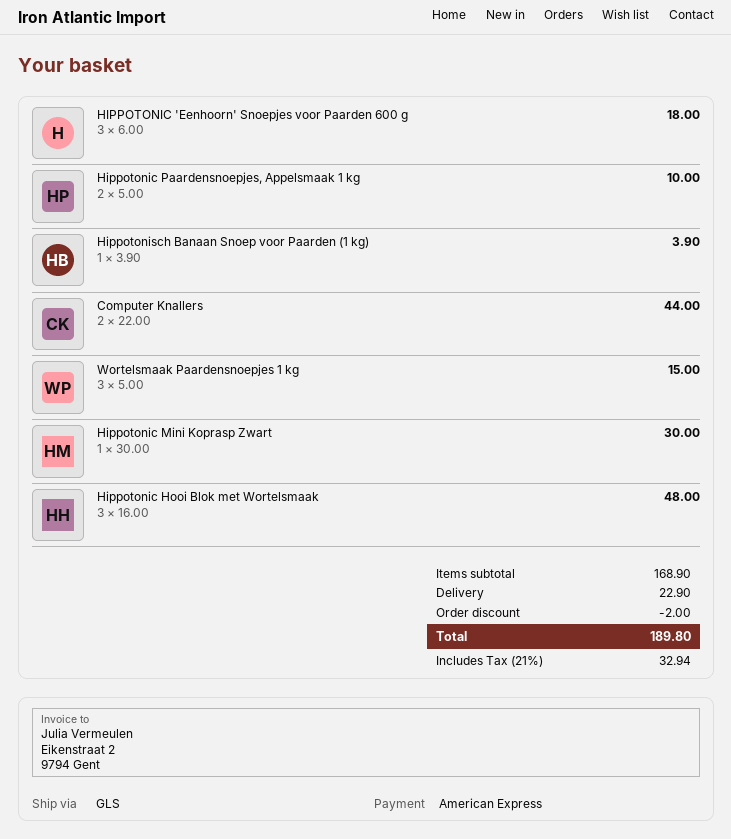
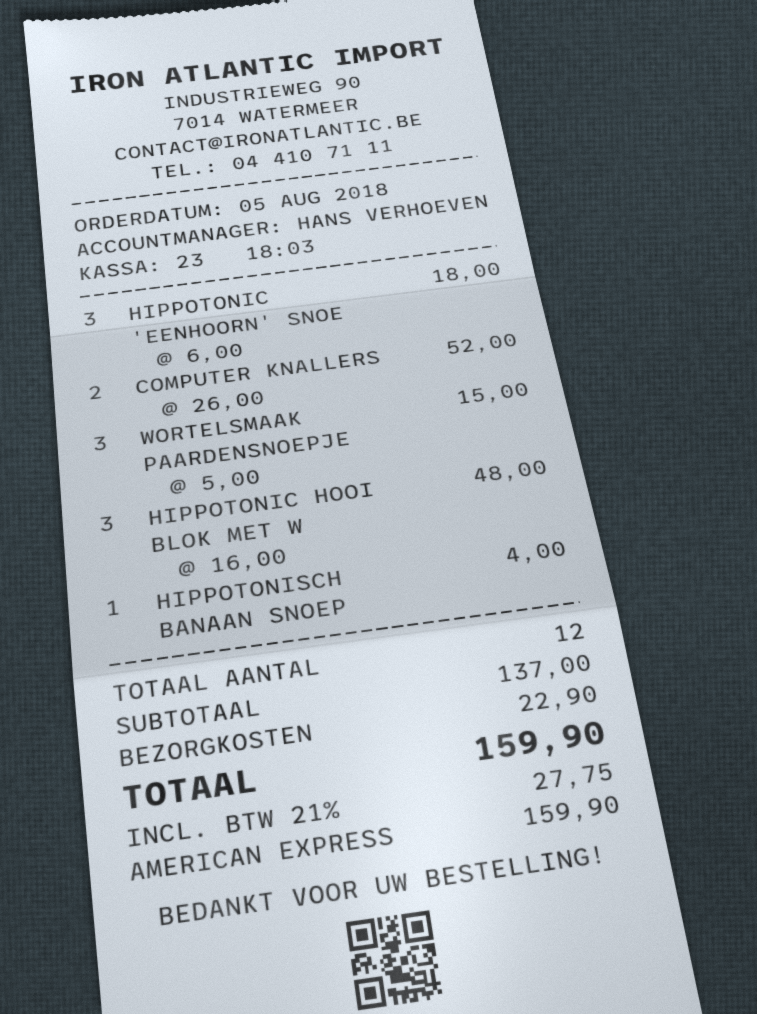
Hippotonic Paardensnoepjes, Appelsmaak 1 kg: 2 x 5.00 = 10.00 -> none
Hippotonisch Banaan Snoep voor Paarden (1 kg): 1 x 3.90 = 3.90 -> 1 x 4.00 = 4.00
Computer Knallers: 2 x 22.00 = 44.00 -> 2 x 26.00 = 52.00
Hippotonic Mini Koprasp Zwart: 1 x 30.00 = 30.00 -> none
subtotal: 168.90 -> 137.00
discount: 2.00 -> none
tax: 21% = 32.94 -> 21% = 27.75
total: 189.80 -> 159.90

